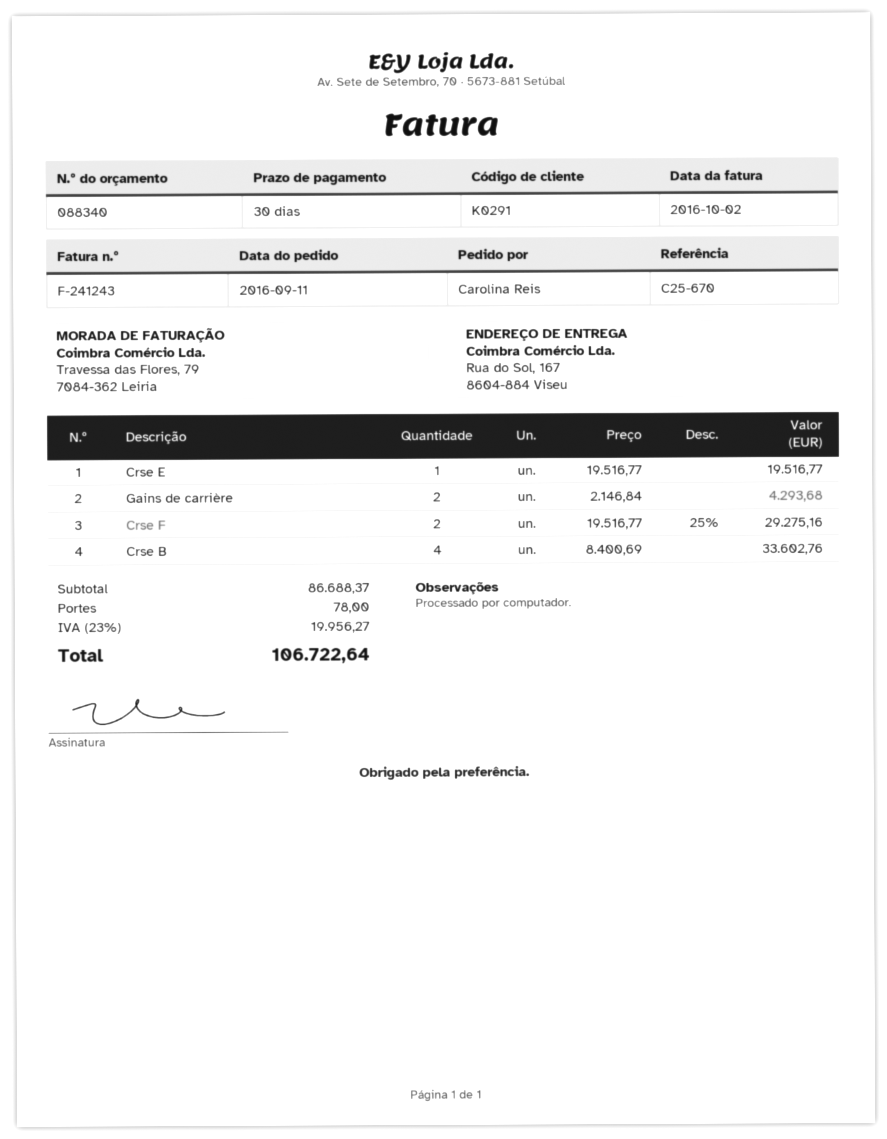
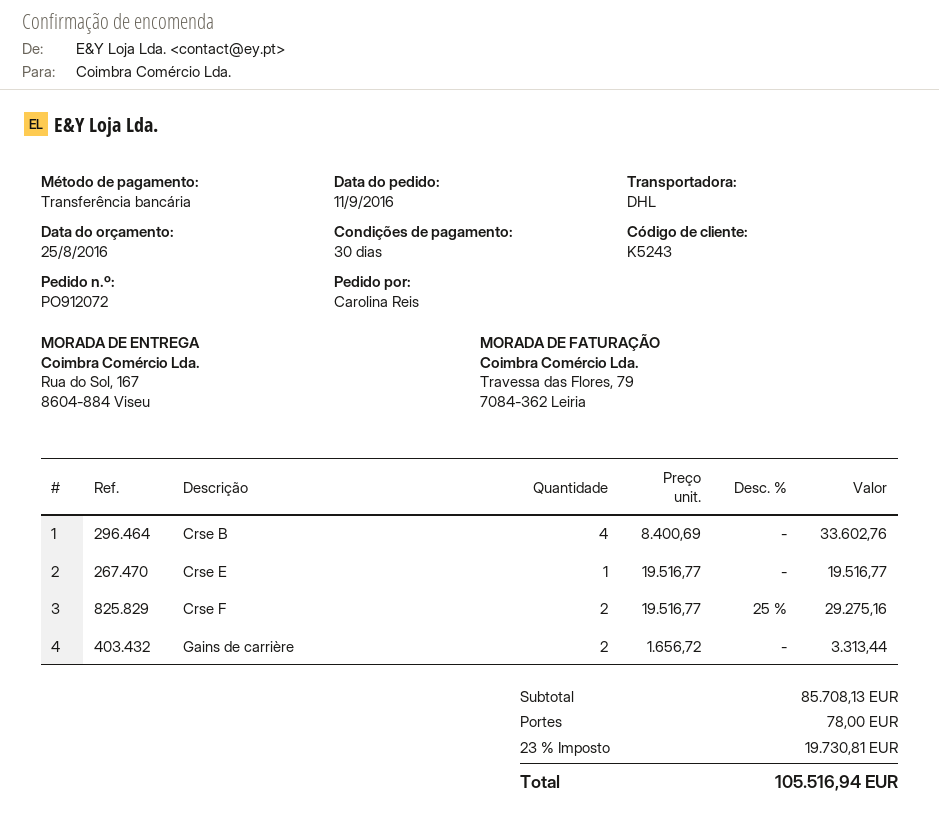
customer number: K0291 -> K5243
Gains de carrière: 2 x 2146.84 = 4293.68 -> 2 x 1656.72 = 3313.44
subtotal: 86688.37 -> 85708.13
tax: 23% = 19956.27 -> 23% = 19730.81
total: 106722.64 -> 105516.94

